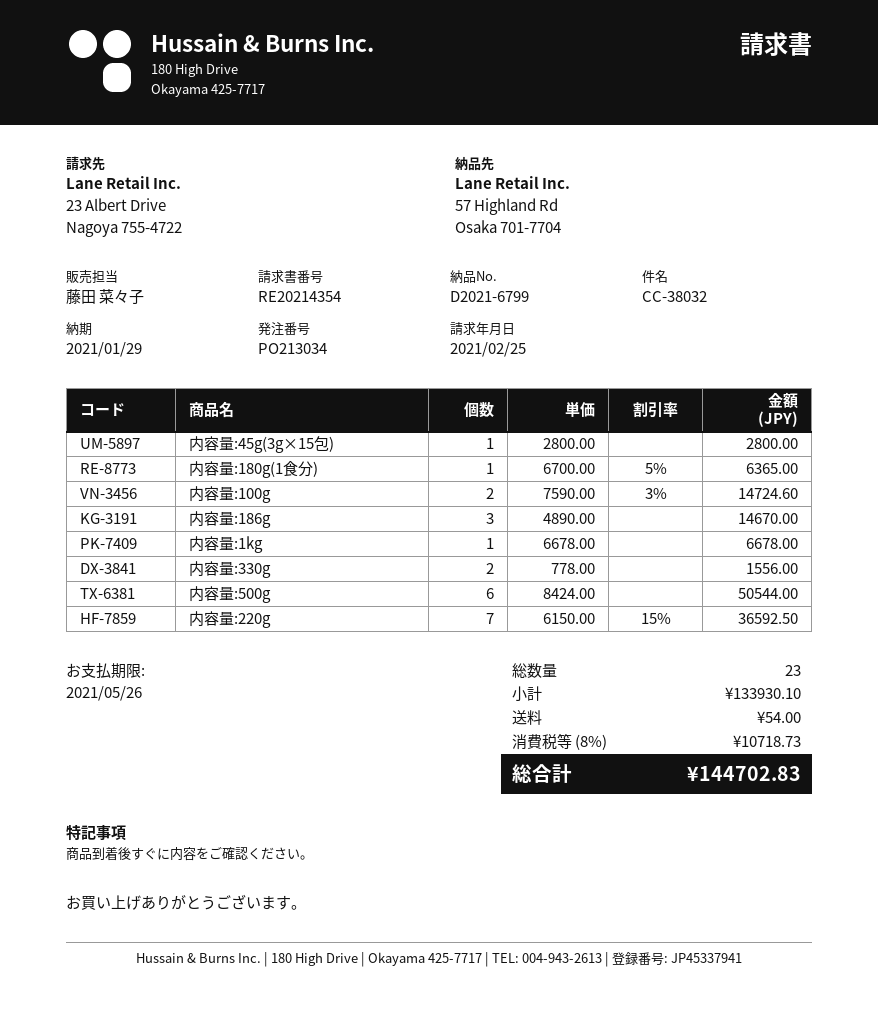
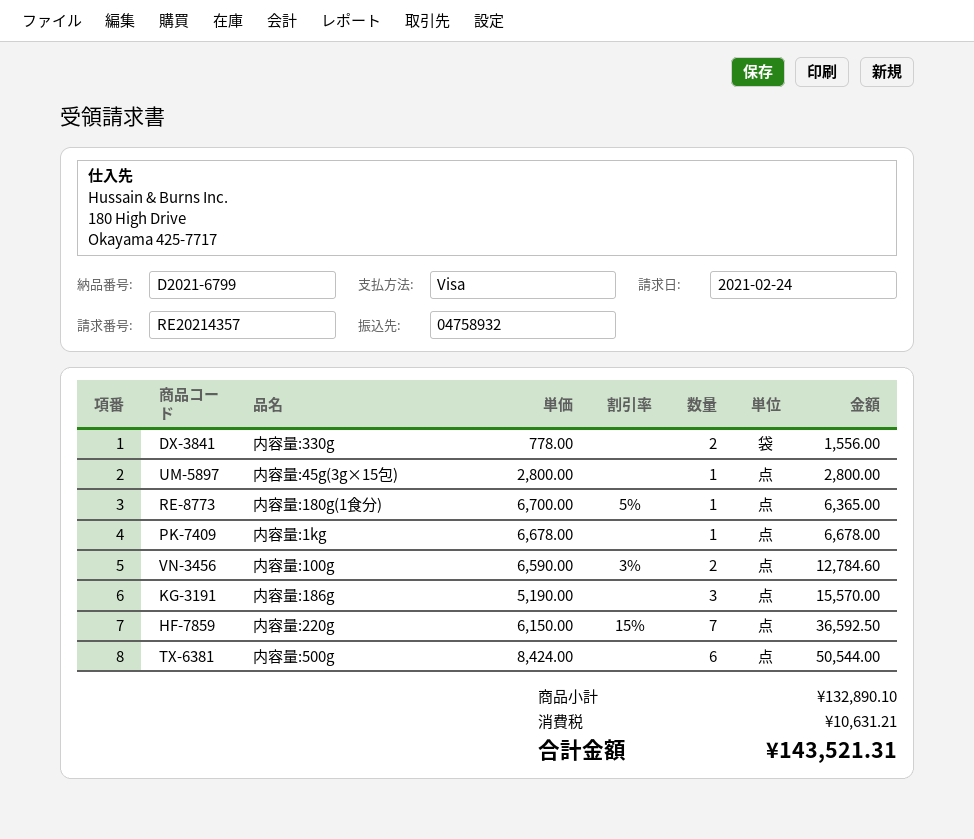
invoice number: RE20214354 -> RE20214357
invoice date: 2021-02-25 -> 2021-02-24
内容量:100g: 2 x 7590.00 - 3% = 14724.60 -> 2 x 6590.00 - 3% = 12784.60
内容量:186g: 3 x 4890.00 = 14670.00 -> 3 x 5190.00 = 15570.00
subtotal: 133930.10 -> 132890.10
shipping: 54.00 -> none
tax: 10718.73 -> 10631.21
total: 144702.83 -> 143521.31

